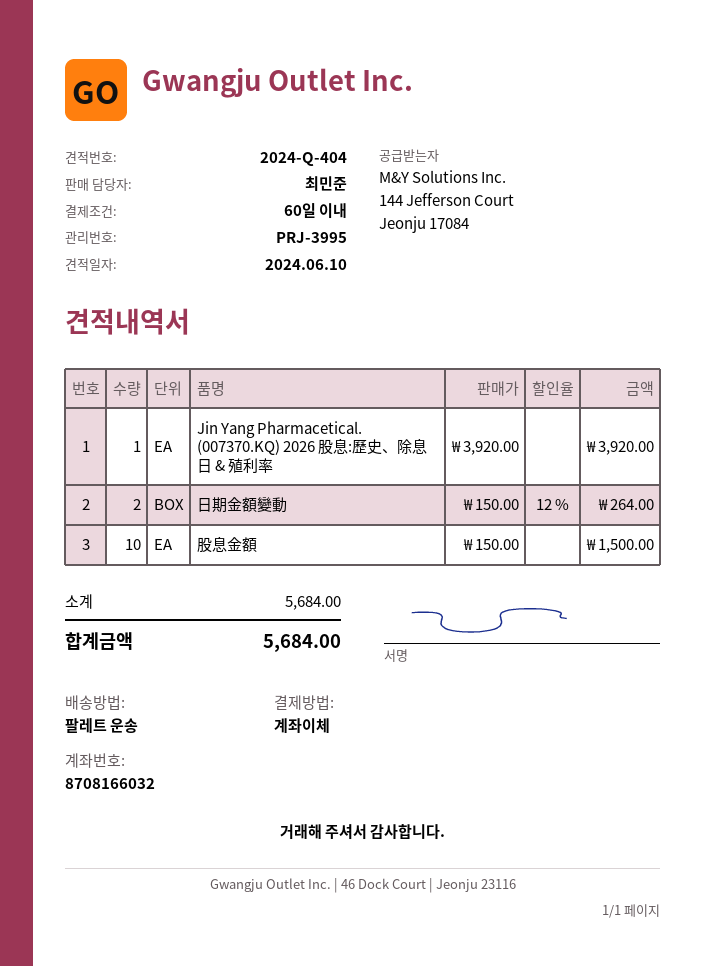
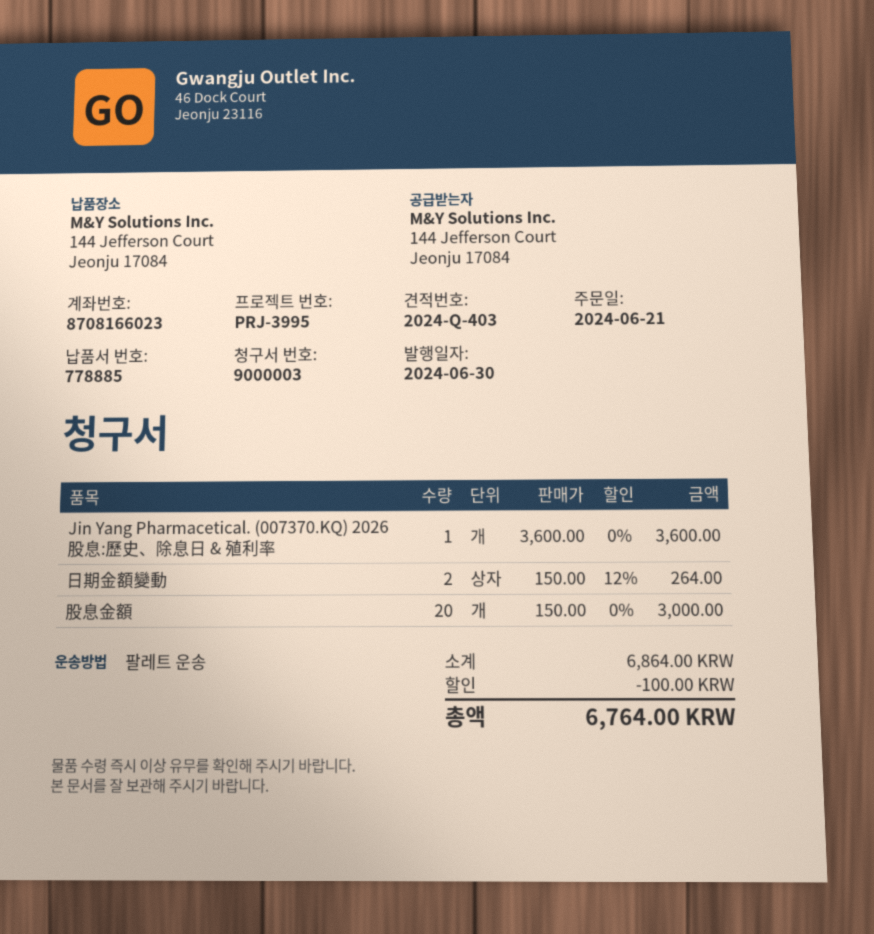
quote number: 2024-Q-404 -> 2024-Q-403
bank account: 8708166032 -> 8708166023
Jin Yang Pharmacetical. (007370.KQ) 2026 股息:歷史、除息日 & 殖利率: 1 x 3920.00 = 3920.00 -> 1 x 3600.00 = 3600.00
股息金額: 10 x 150.00 = 1500.00 -> 20 x 150.00 = 3000.00
subtotal: 5684.00 -> 6864.00
discount: none -> 100.00
total: 5684.00 -> 6764.00

